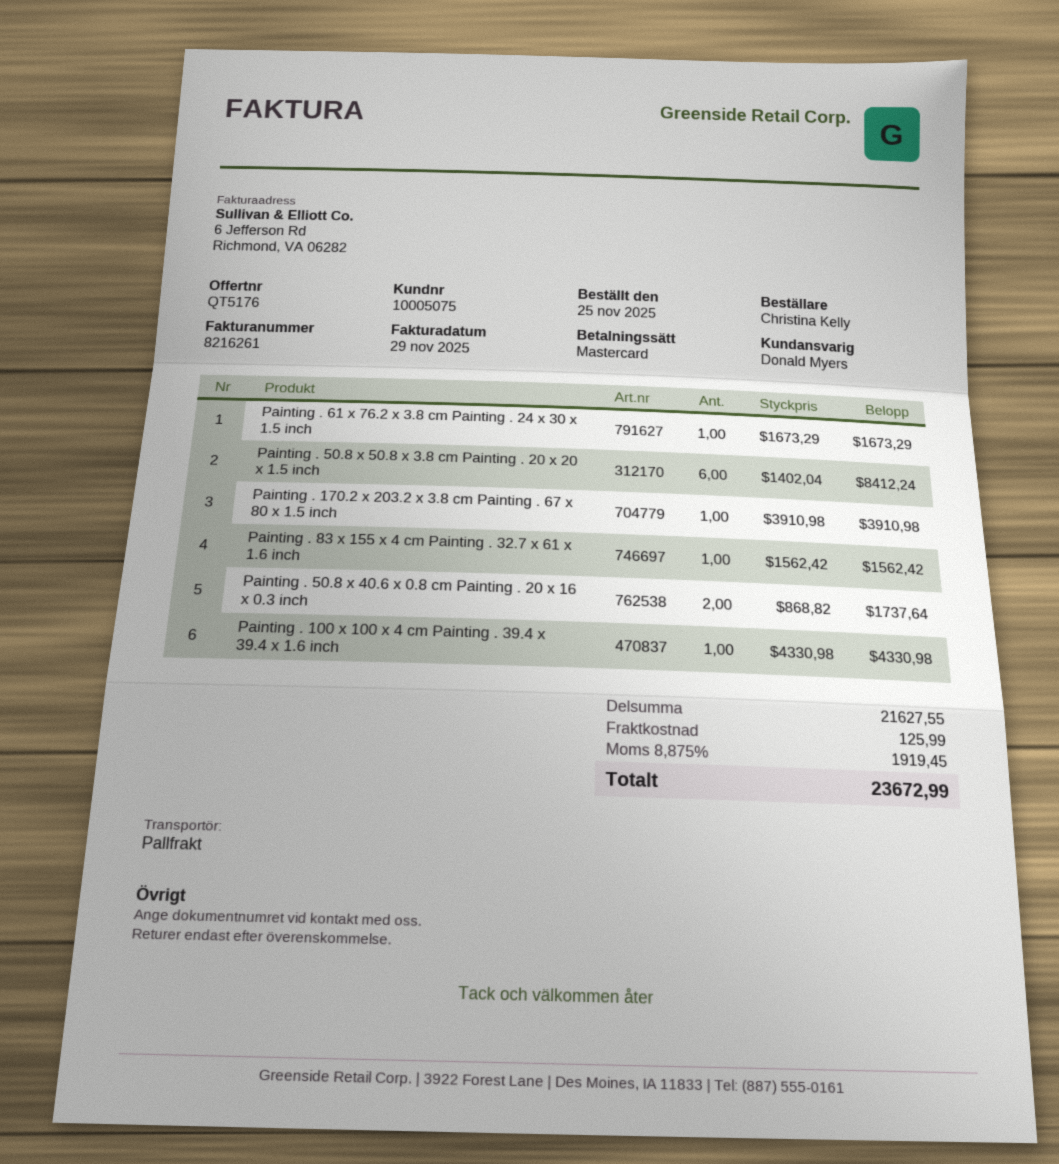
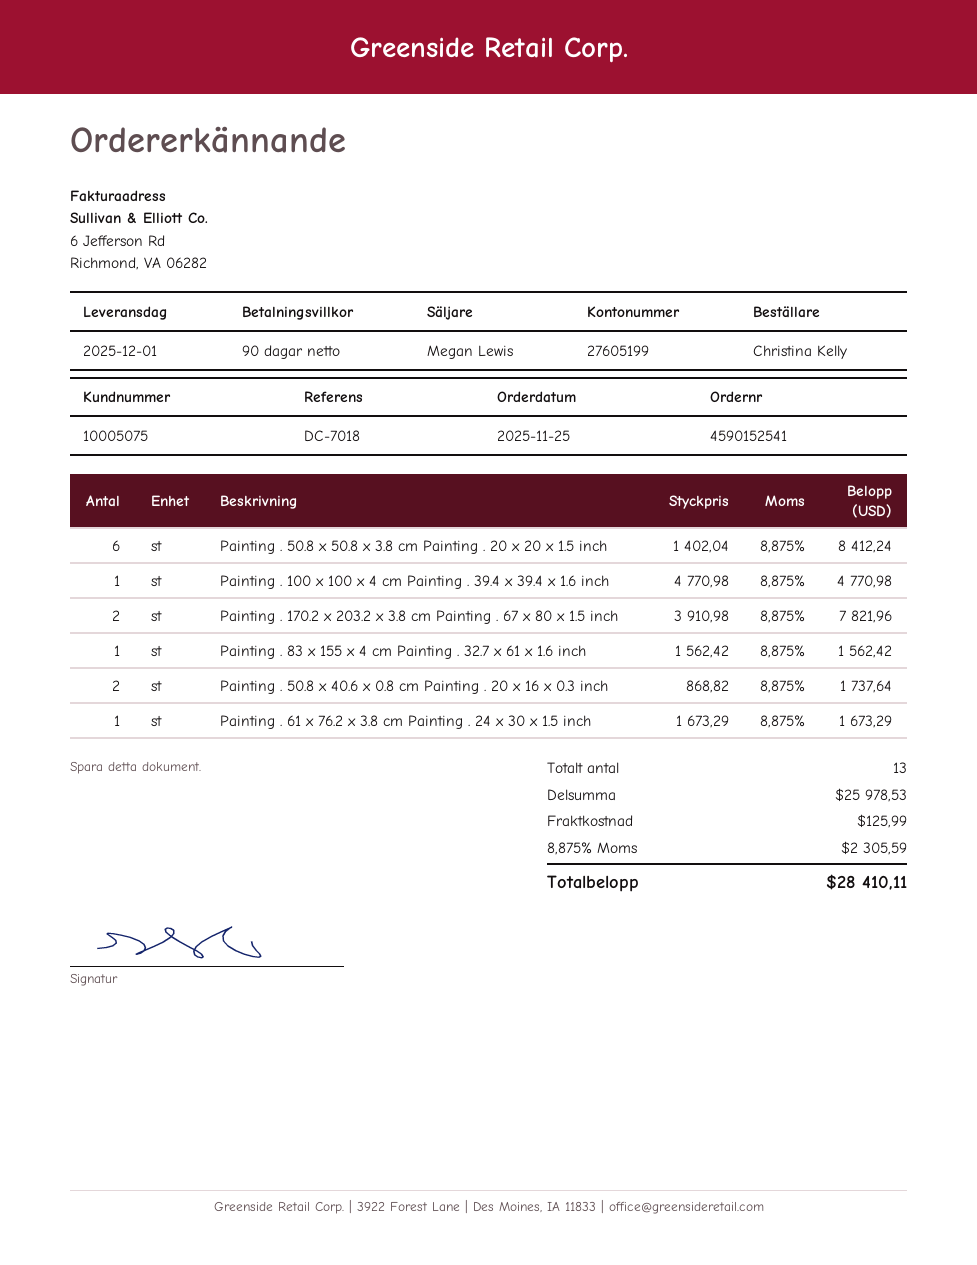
sales rep: Donald Myers -> Megan Lewis
Painting . 170.2 x 203.2 x 3.8 cm Painting . 67 x 80 x 1.5 inch: 1 x 3910.98 = 3910.98 -> 2 x 3910.98 = 7821.96
Painting . 100 x 100 x 4 cm Painting . 39.4 x 39.4 x 1.6 inch: 1 x 4330.98 = 4330.98 -> 1 x 4770.98 = 4770.98
subtotal: 21627.55 -> 25978.53
tax: 8.875% = 1919.45 -> 8.875% = 2305.59
total: 23672.99 -> 28410.11

